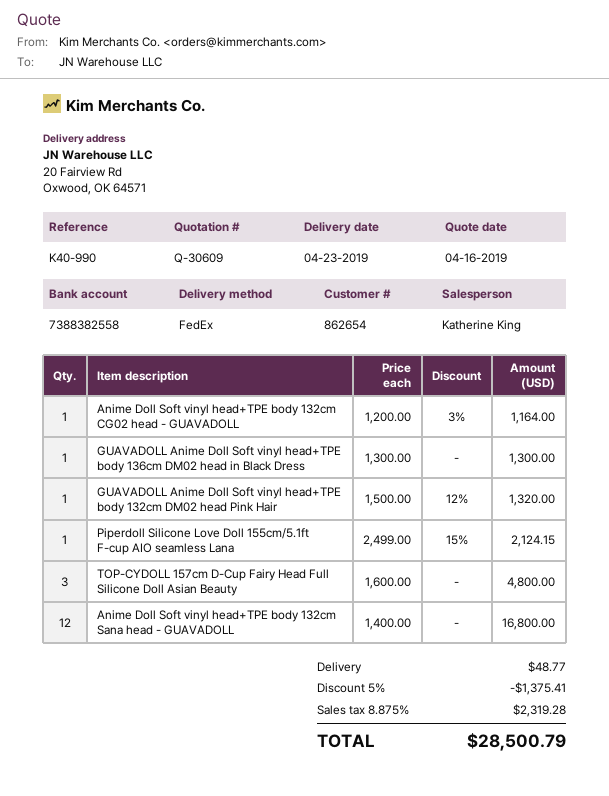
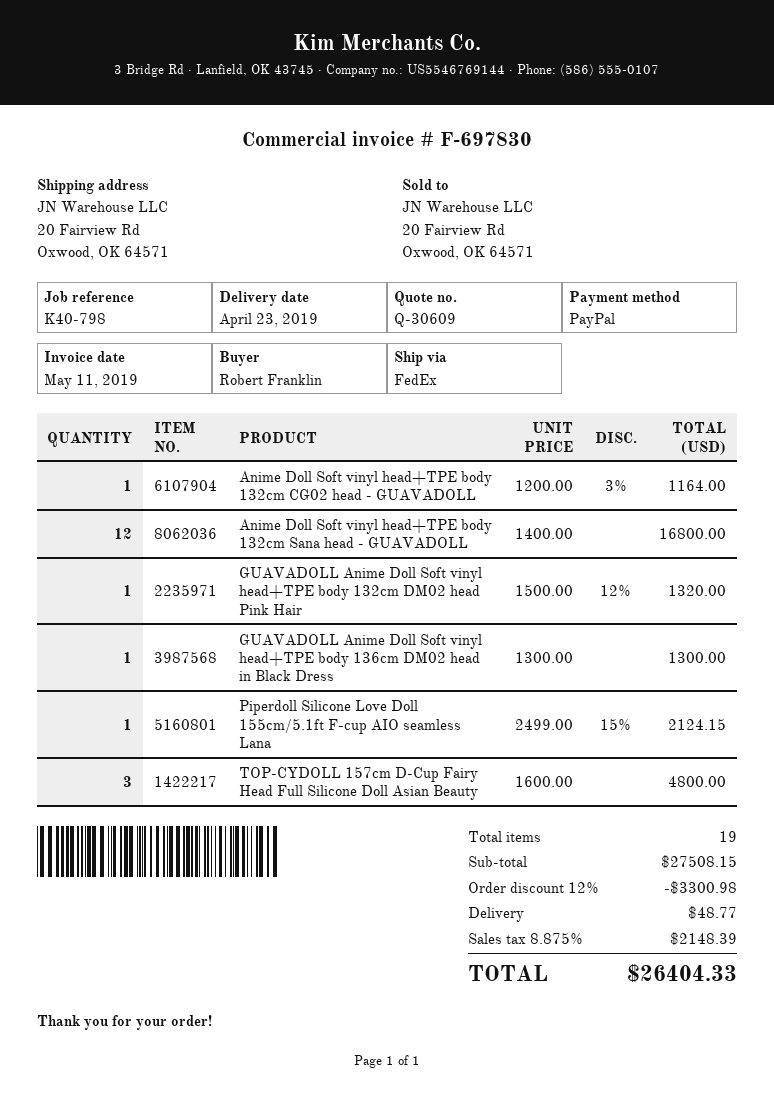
reference: K40-990 -> K40-798
discount: 5% = 1375.41 -> 12% = 3300.98
tax: 8.875% = 2319.28 -> 8.875% = 2148.39
total: 28500.79 -> 26404.33

